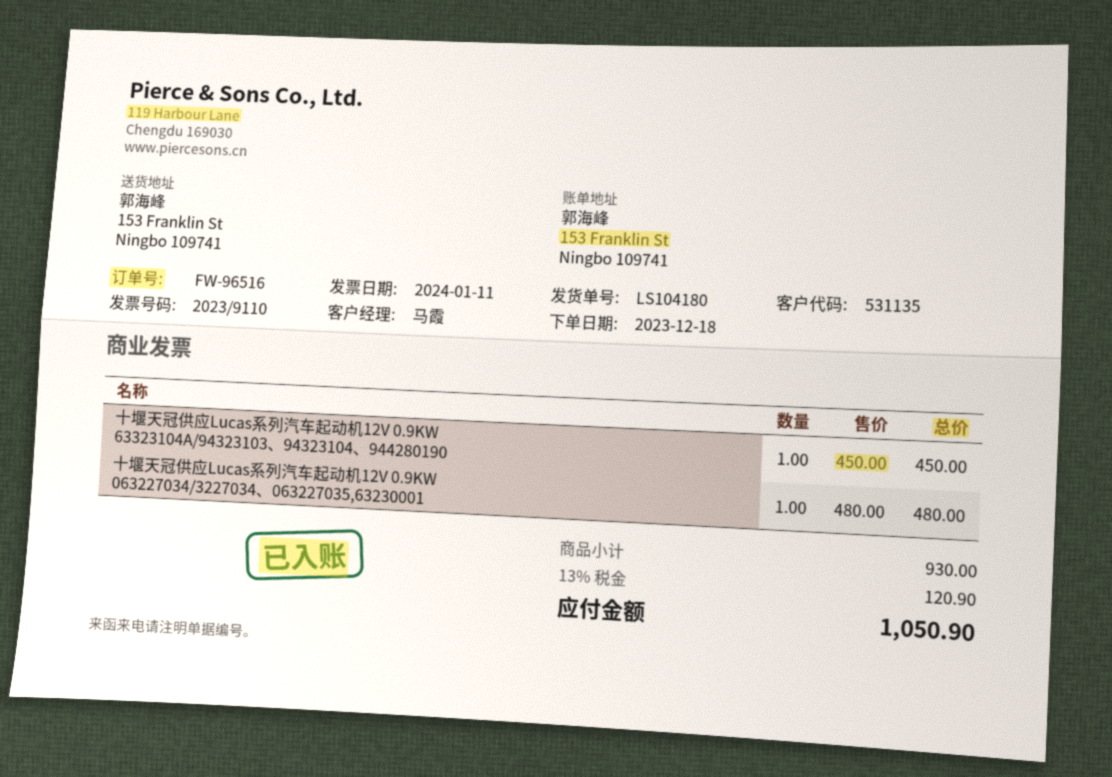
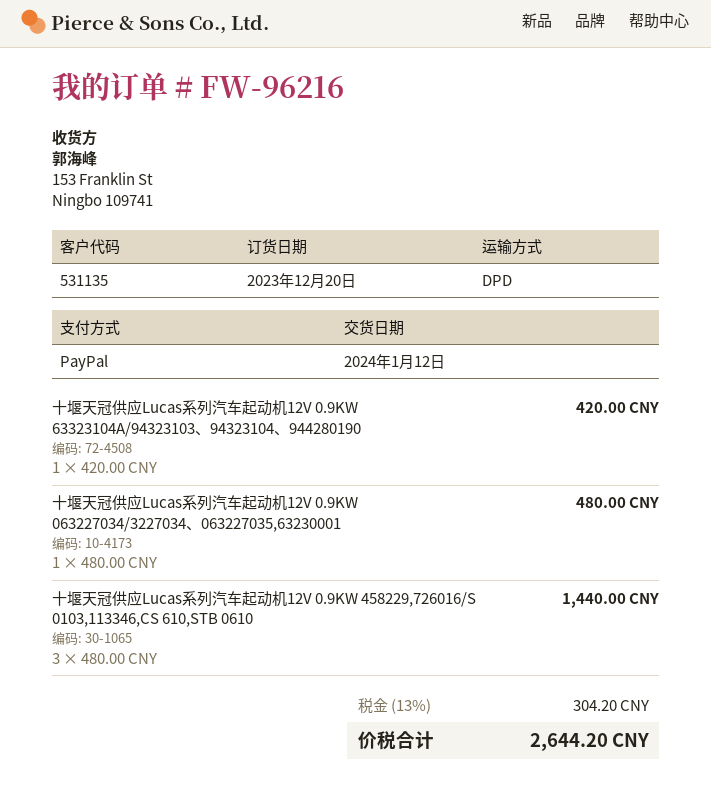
order number: FW-96516 -> FW-96216
order date: 2023-12-18 -> 2023-12-20
十堰天冠供应Lucas系列汽车起动机12V 0.9KW 63323104A/94323103、94323104、944280190: 1 x 450.00 = 450.00 -> 1 x 420.00 = 420.00
十堰天冠供应Lucas系列汽车起动机12V 0.9KW 458229,726016/S 0103,113346,CS 610,STB 0610: none -> 3 x 480.00 = 1440.00
tax: 13% = 120.90 -> 13% = 304.20
total: 1050.90 -> 2644.20

